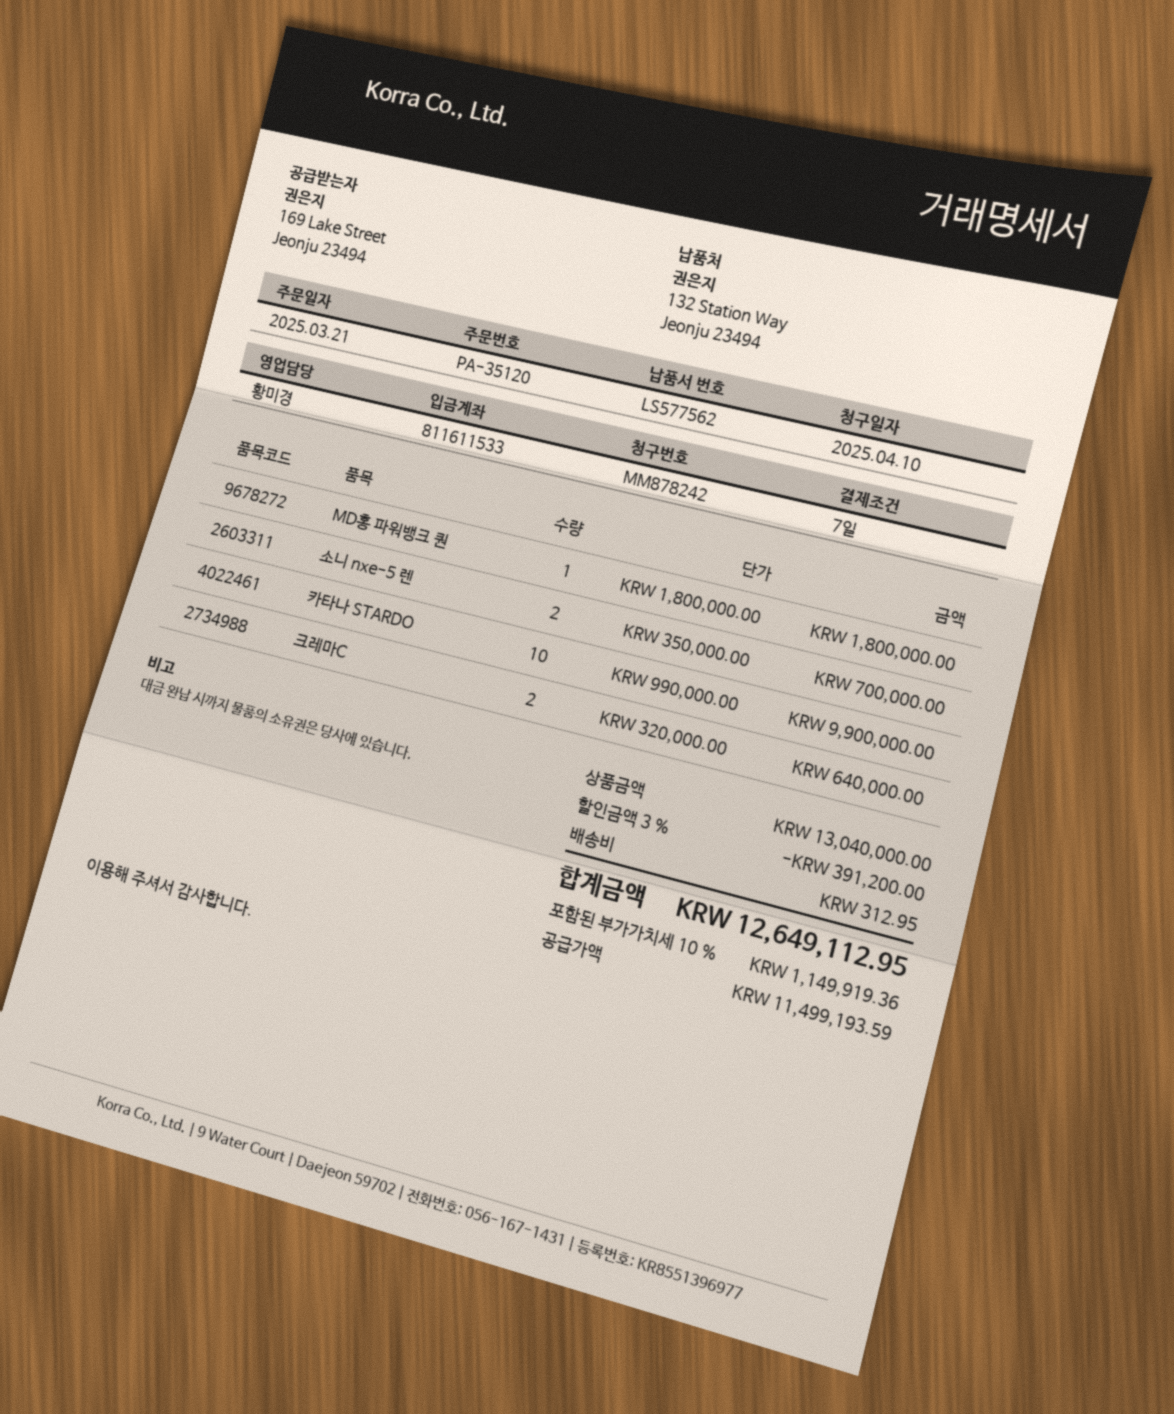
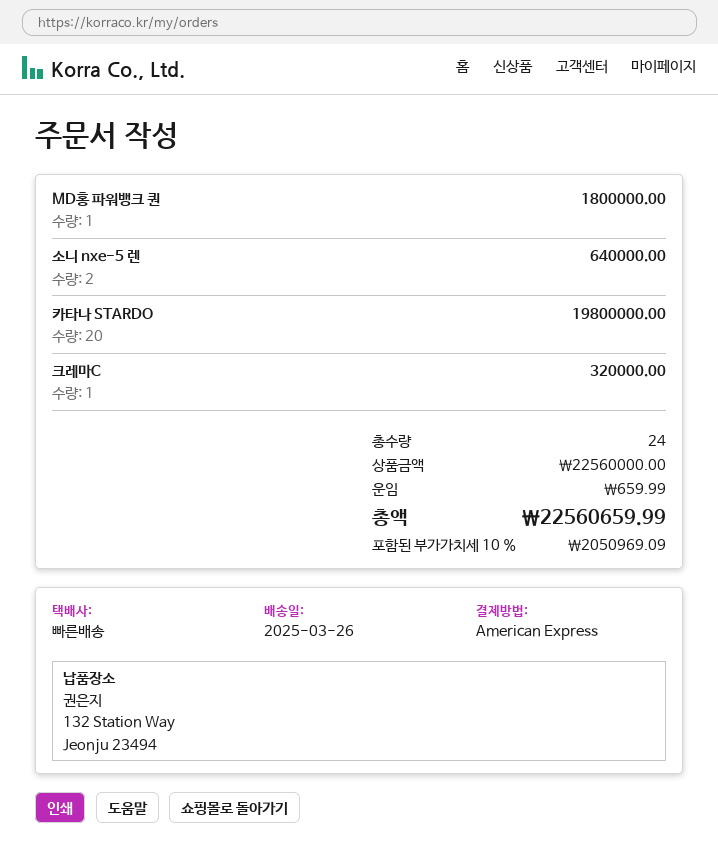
소니 nxe-5 렌: 2 for 700000.00 -> 2 for 640000.00
카타나 STARDO: 10 for 9900000.00 -> 20 for 19800000.00
크레마C: 2 for 640000.00 -> 1 for 320000.00
subtotal: 13040000.00 -> 22560000.00
discount: 3% = 391200.00 -> none
shipping: 312.95 -> 659.99
tax: 10% = 1149919.36 -> 10% = 2050969.09
total: 12649112.95 -> 22560659.99

